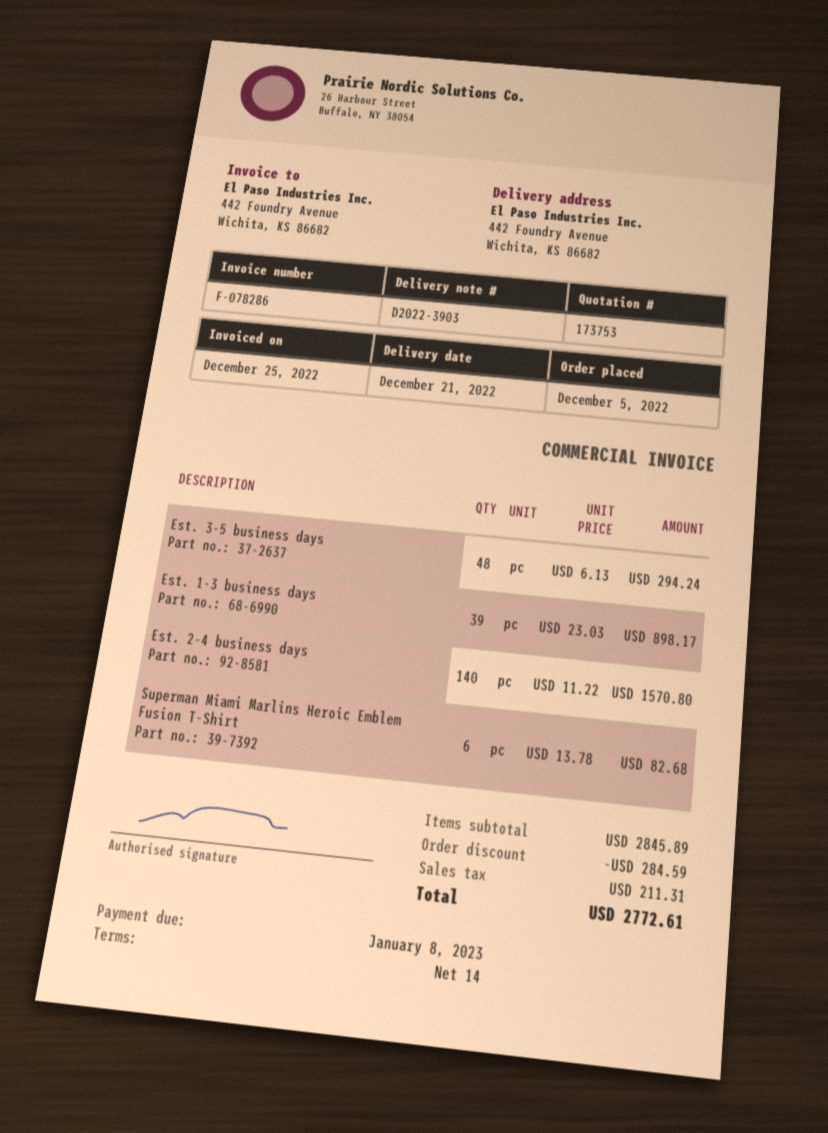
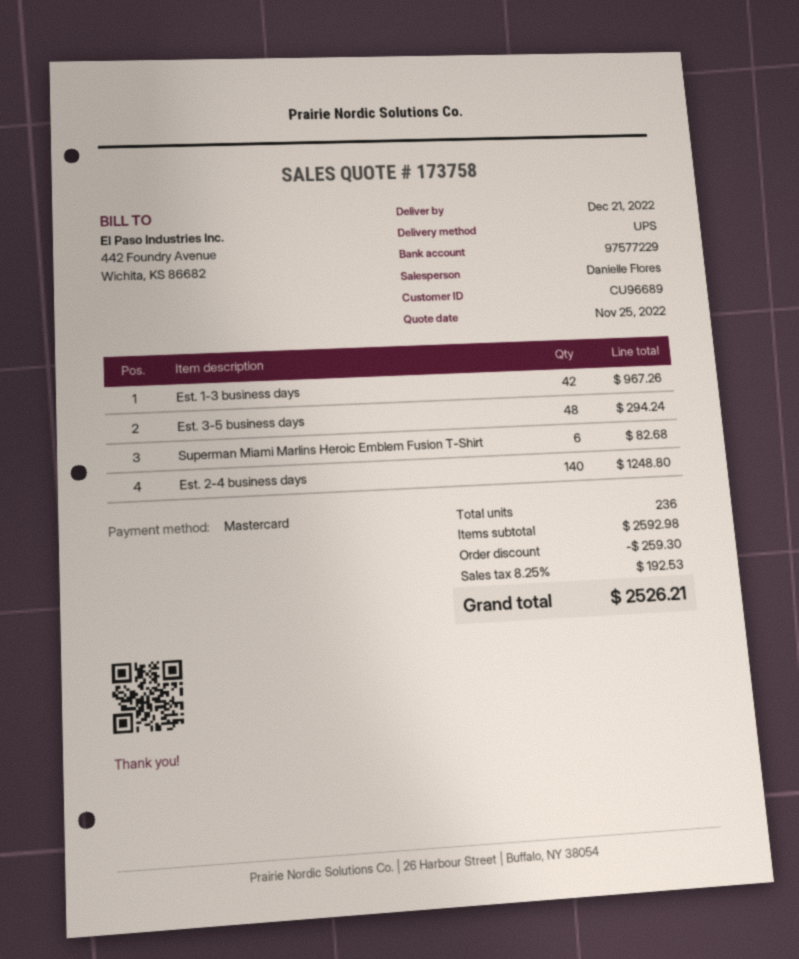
quote number: 173753 -> 173758
Est. 1-3 business days: 39 for 898.17 -> 42 for 967.26
Est. 2-4 business days: 140 for 1570.80 -> 140 for 1248.80
subtotal: 2845.89 -> 2592.98
discount: 284.59 -> 259.30
tax: 211.31 -> 192.53
total: 2772.61 -> 2526.21

